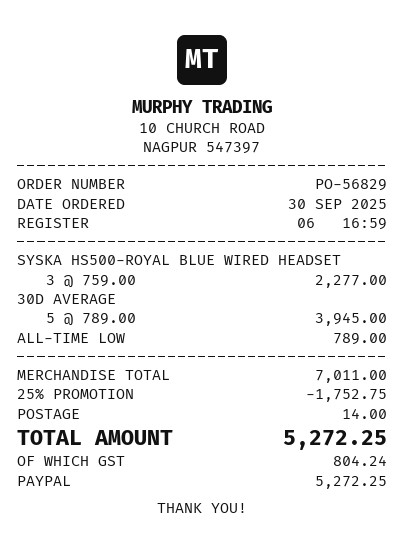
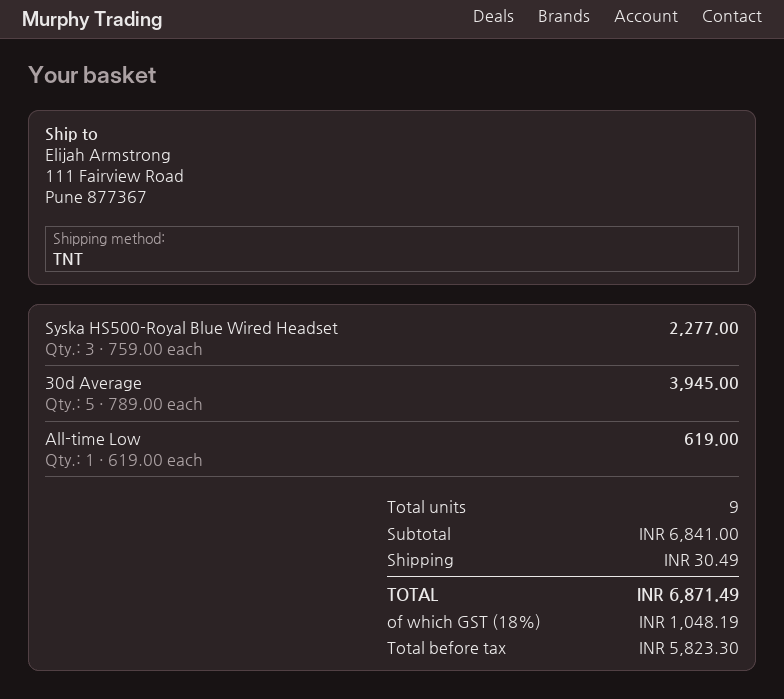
ALL-TIME LOW: 1 x 789.00 = 789.00 -> 1 x 619.00 = 619.00
subtotal: 7011.00 -> 6841.00
discount: 25% = 1752.75 -> none
shipping: 14.00 -> 30.49
tax: 804.24 -> 1048.19
total: 5272.25 -> 6871.49

